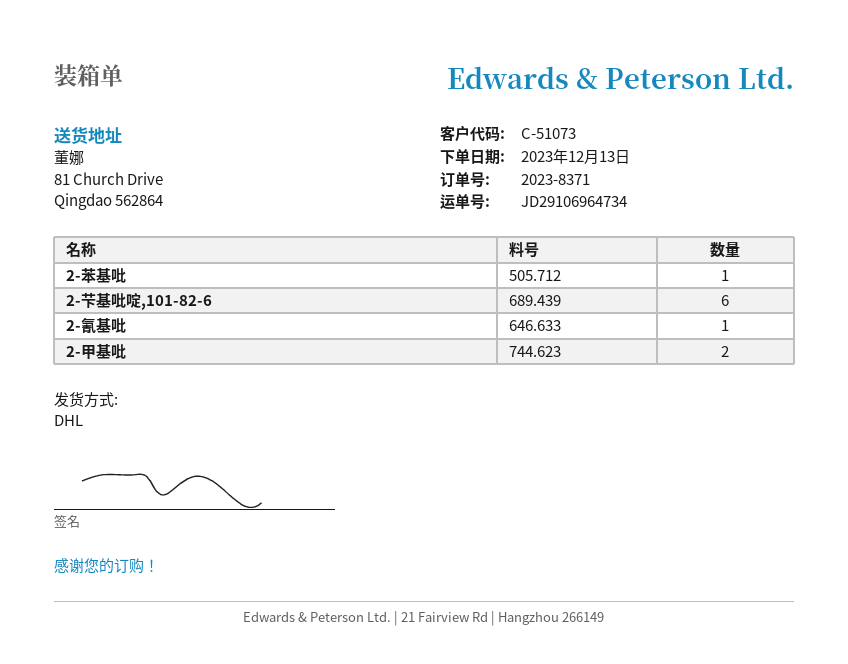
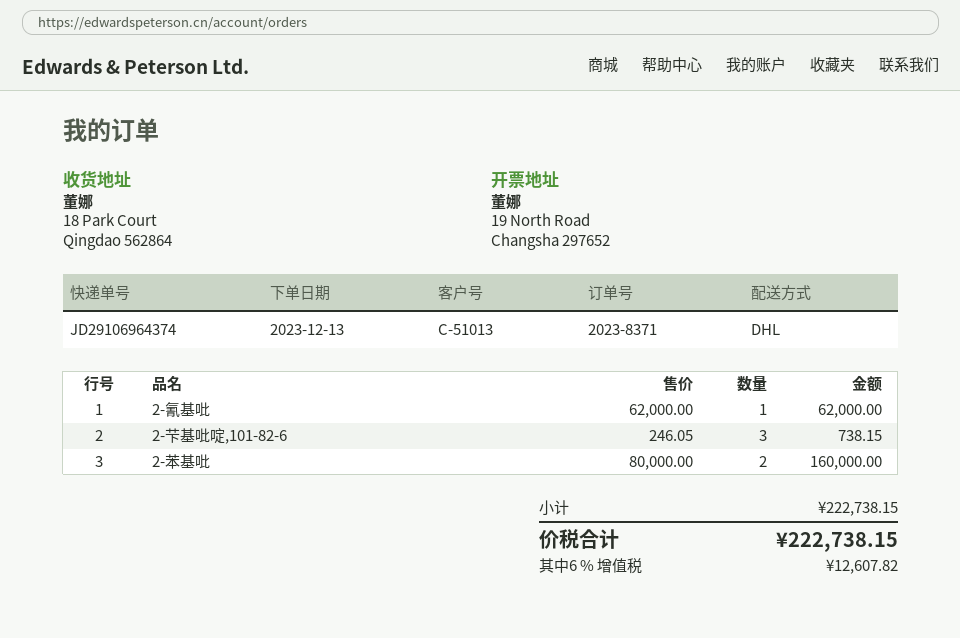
customer number: C-51073 -> C-51013
tracking number: JD29106964734 -> JD29106964374
ship to: 81 Church Drive, Qingdao 562864 -> 18 Park Court, Qingdao 562864
2-苯基吡: 1 -> 2
2-芐基吡啶,101-82-6: 6 -> 3
2-甲基吡: 2 -> none

